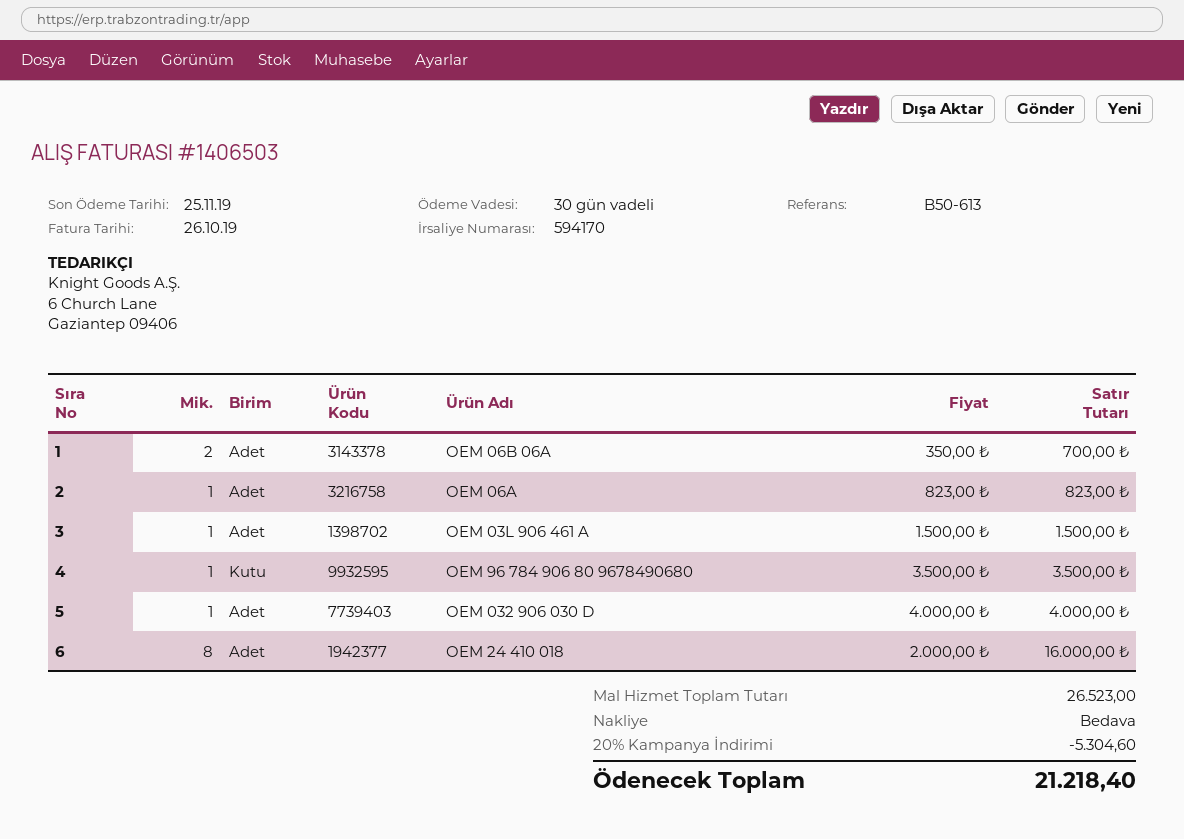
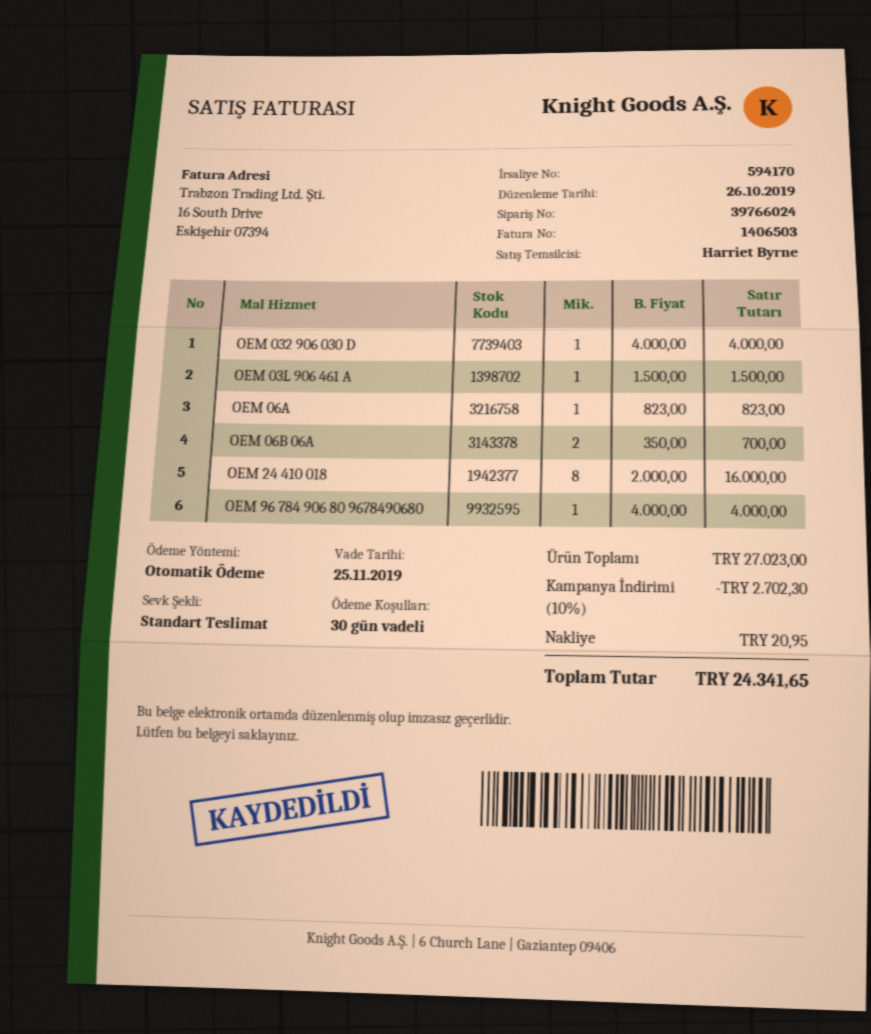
OEM 96 784 906 80 9678490680: 1 x 3500.00 = 3500.00 -> 1 x 4000.00 = 4000.00
subtotal: 26523.00 -> 27023.00
discount: 20% = 5304.60 -> 10% = 2702.30
shipping: 0.00 -> 20.95
total: 21218.40 -> 24341.65

